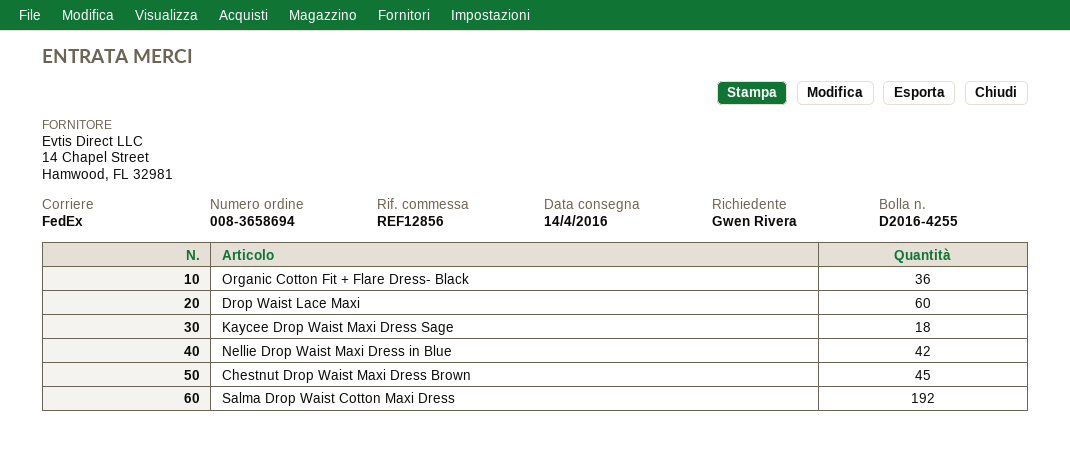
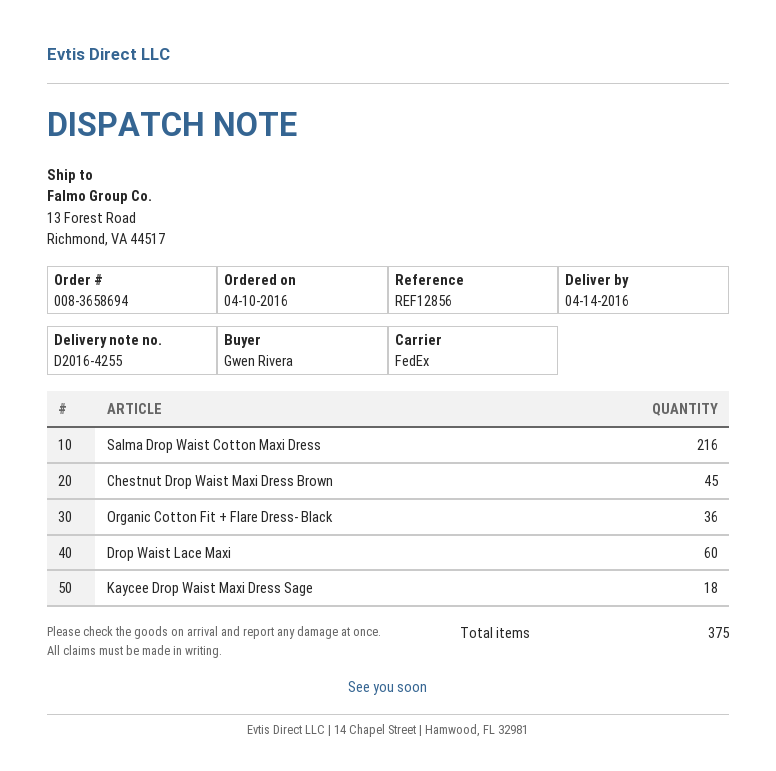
Nellie Drop Waist Maxi Dress in Blue: 42 -> none
Salma Drop Waist Cotton Maxi Dress: 192 -> 216

